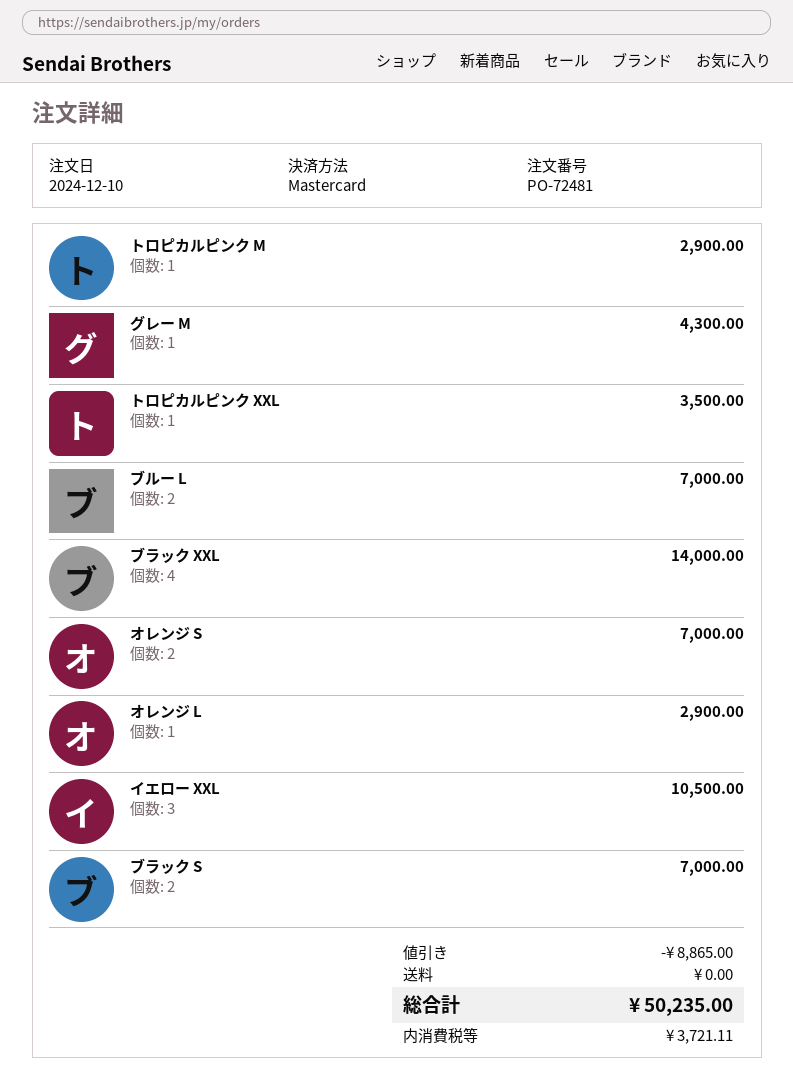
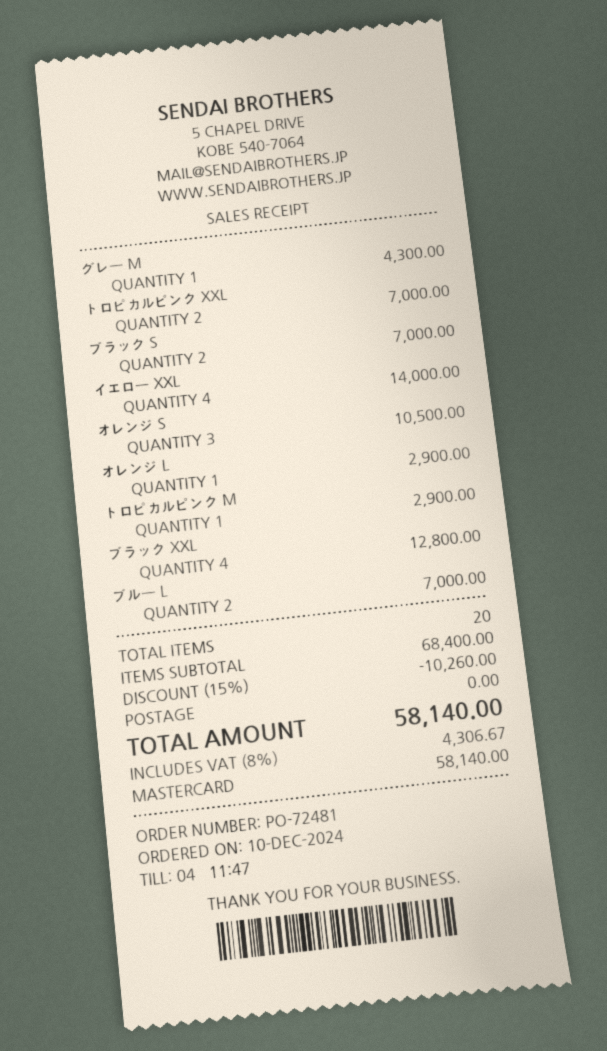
トロピカルピンク XXL: 1 for 3500.00 -> 2 for 7000.00
ブラック XXL: 4 for 14000.00 -> 4 for 12800.00
オレンジ S: 2 for 7000.00 -> 3 for 10500.00
イエロー XXL: 3 for 10500.00 -> 4 for 14000.00
discount: 8865.00 -> 10260.00
tax: 3721.11 -> 4306.67
total: 50235.00 -> 58140.00

